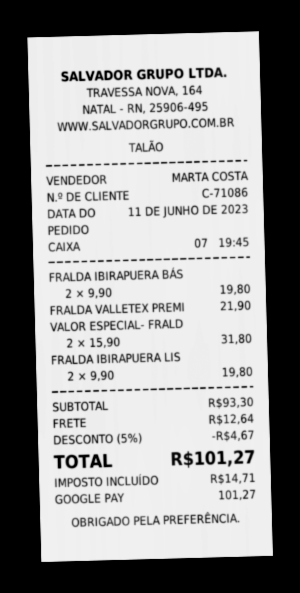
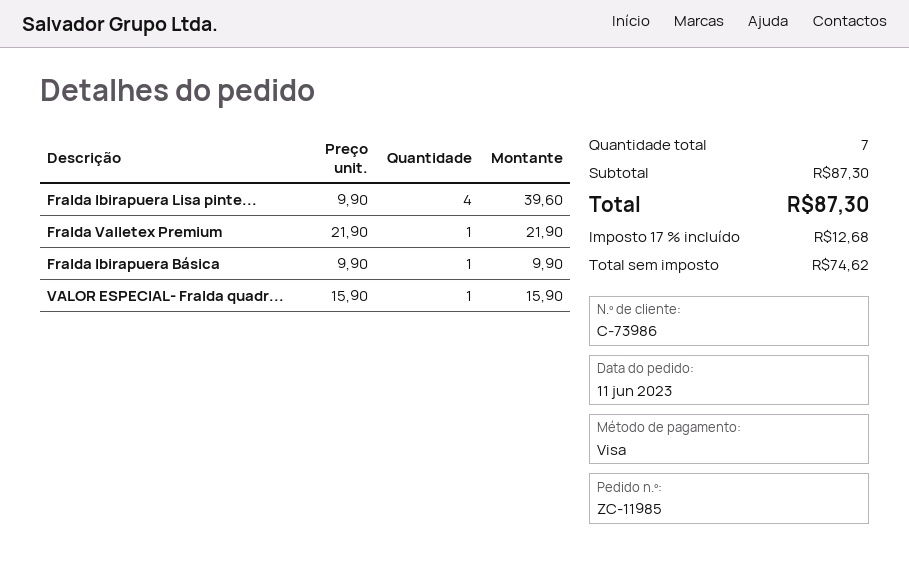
customer number: C-71086 -> C-73986
payment method: Google Pay -> Visa
FRALDA IBIRAPUERA BÁS: 2 x 9.90 = 19.80 -> 1 x 9.90 = 9.90
VALOR ESPECIAL- FRALD: 2 x 15.90 = 31.80 -> 1 x 15.90 = 15.90
FRALDA IBIRAPUERA LIS: 2 x 9.90 = 19.80 -> 4 x 9.90 = 39.60
subtotal: 93.30 -> 87.30
discount: 5% = 4.67 -> none
shipping: 12.64 -> none
tax: 14.71 -> 12.68
total: 101.27 -> 87.30

